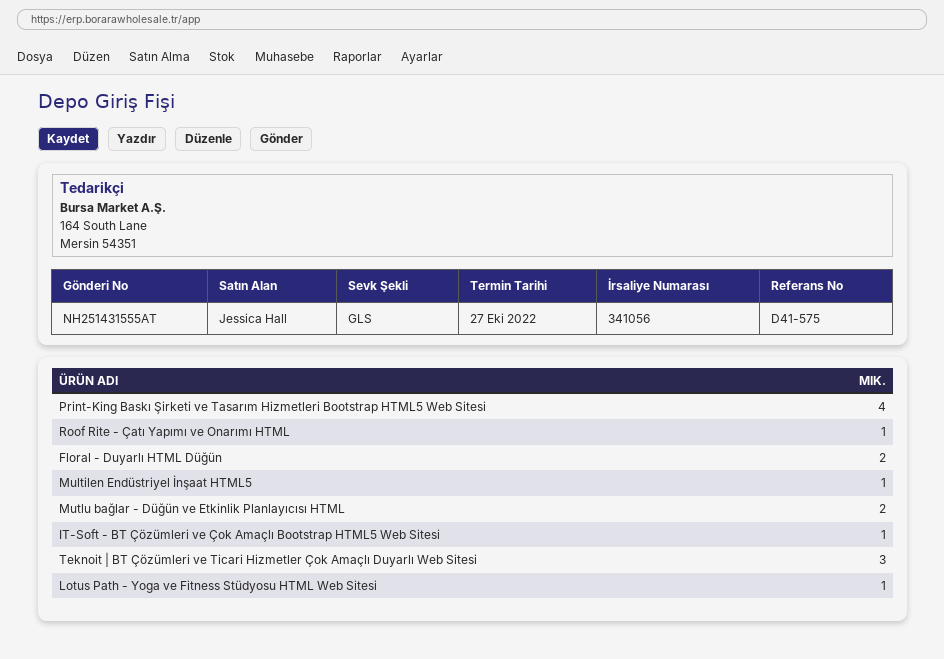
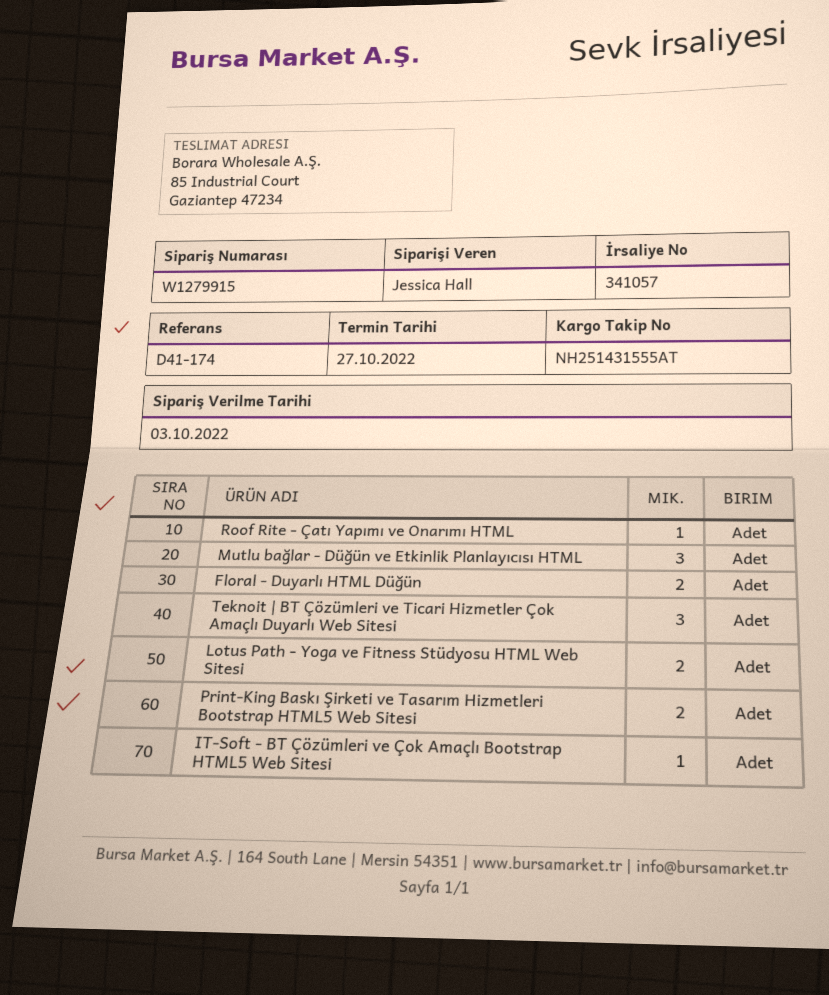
delivery note number: 341056 -> 341057
reference: D41-575 -> D41-174
Print-King Baskı Şirketi ve Tasarım Hizmetleri Bootstrap HTML5 Web Sitesi: 4 -> 2
Multilen Endüstriyel İnşaat HTML5: 1 -> none
Mutlu bağlar - Düğün ve Etkinlik Planlayıcısı HTML: 2 -> 3
Lotus Path - Yoga ve Fitness Stüdyosu HTML Web Sitesi: 1 -> 2

